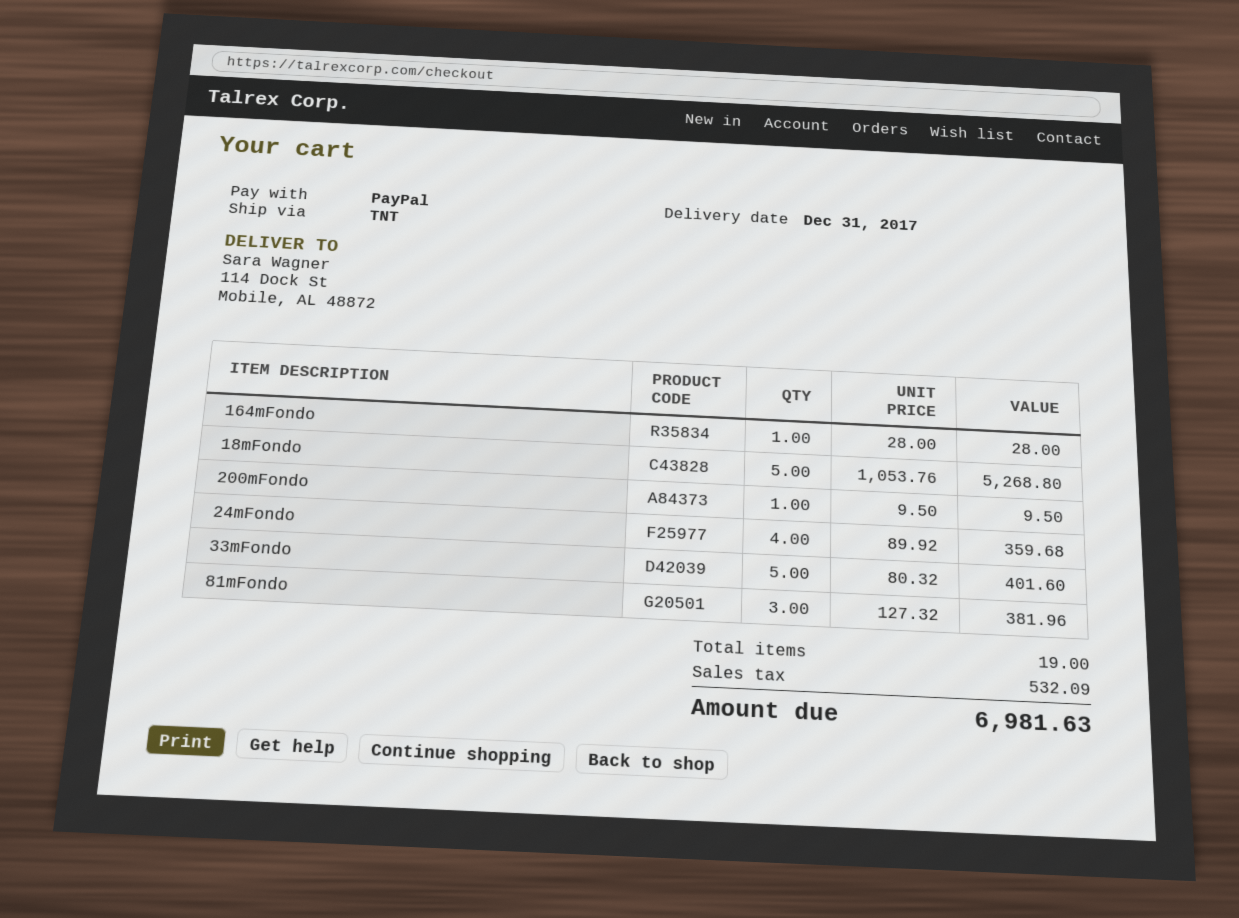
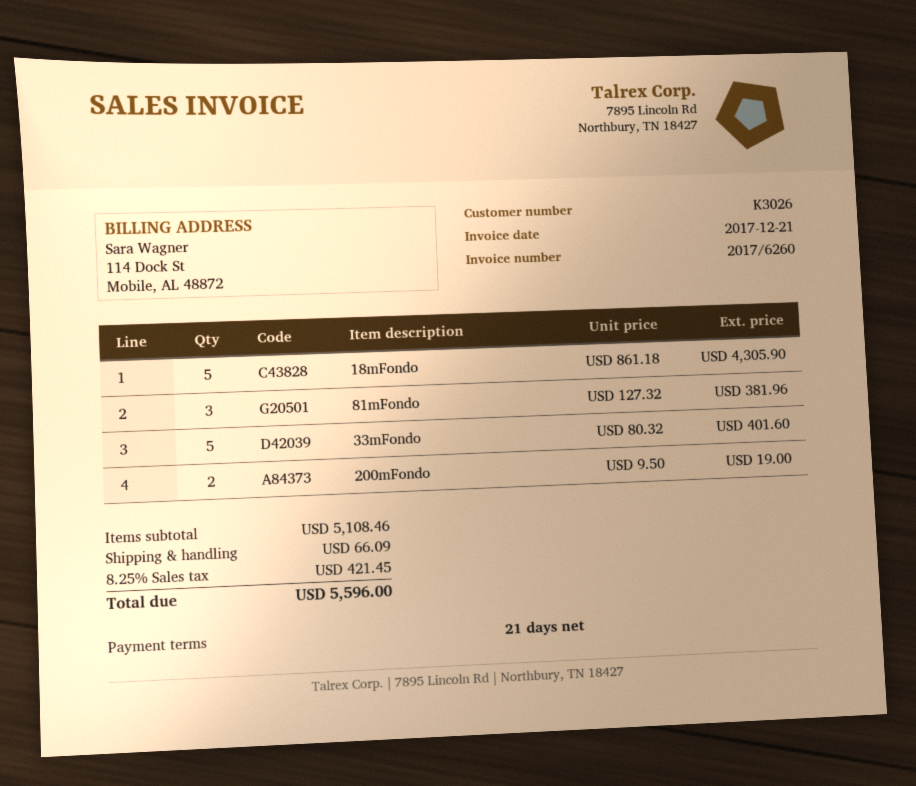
164mFondo: 1 x 28.00 = 28.00 -> none
18mFondo: 5 x 1053.76 = 5268.80 -> 5 x 861.18 = 4305.90
200mFondo: 1 x 9.50 = 9.50 -> 2 x 9.50 = 19.00
24mFondo: 4 x 89.92 = 359.68 -> none
shipping: none -> 66.09
tax: 532.09 -> 421.45
total: 6981.63 -> 5596.00

